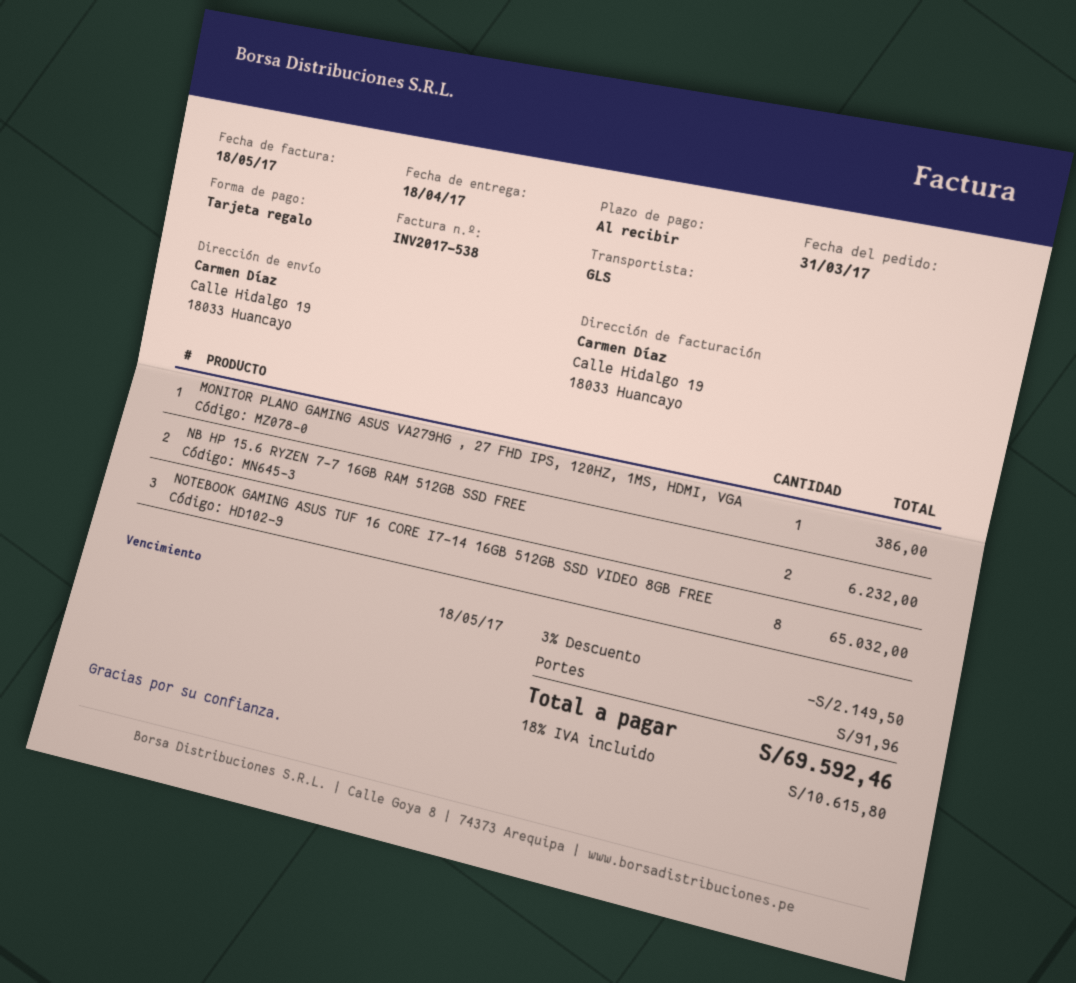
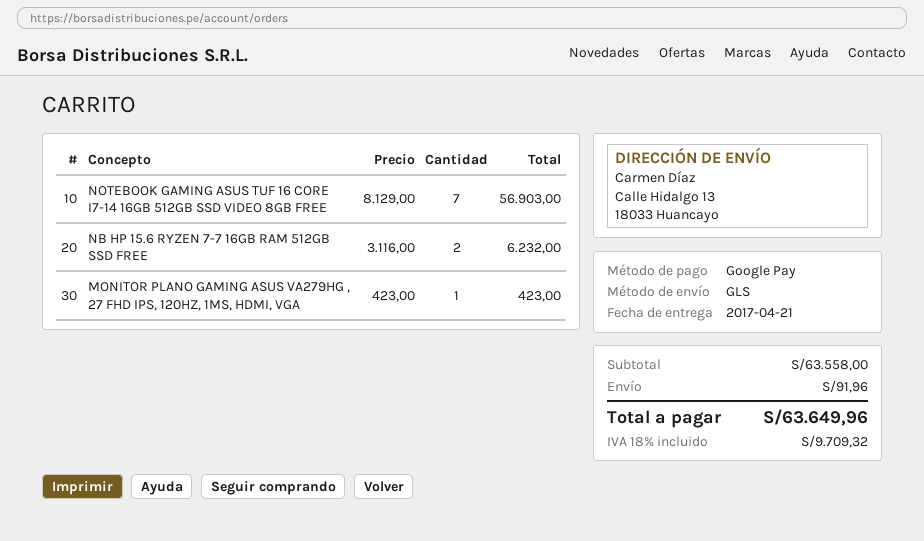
delivery date: 2017-04-18 -> 2017-04-21
payment method: gift card -> Google Pay
ship to: Calle Hidalgo 19, 18033 Huancayo -> Calle Hidalgo 13, 18033 Huancayo
MONITOR PLANO GAMING ASUS VA279HG , 27 FHD IPS, 120HZ, 1MS, HDMI, VGA: 1 for 386.00 -> 1 for 423.00
NOTEBOOK GAMING ASUS TUF 16 CORE I7-14 16GB 512GB SSD VIDEO 8GB FREE: 8 for 65032.00 -> 7 for 56903.00
discount: 3% = 2149.50 -> none
tax: 18% = 10615.80 -> 18% = 9709.32
total: 69592.46 -> 63649.96

